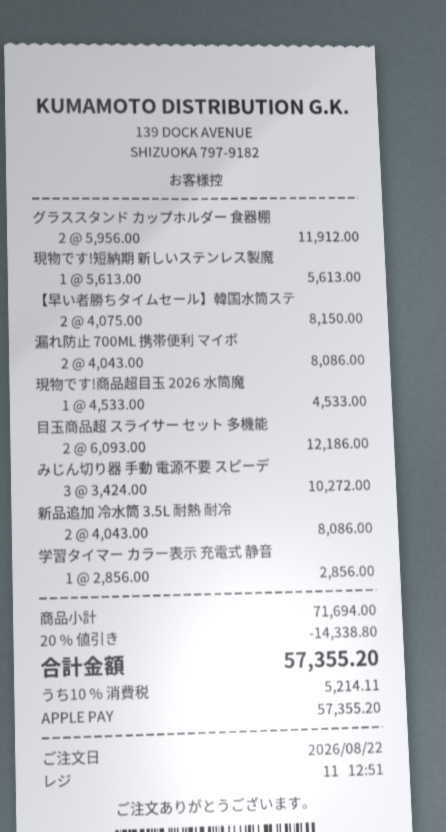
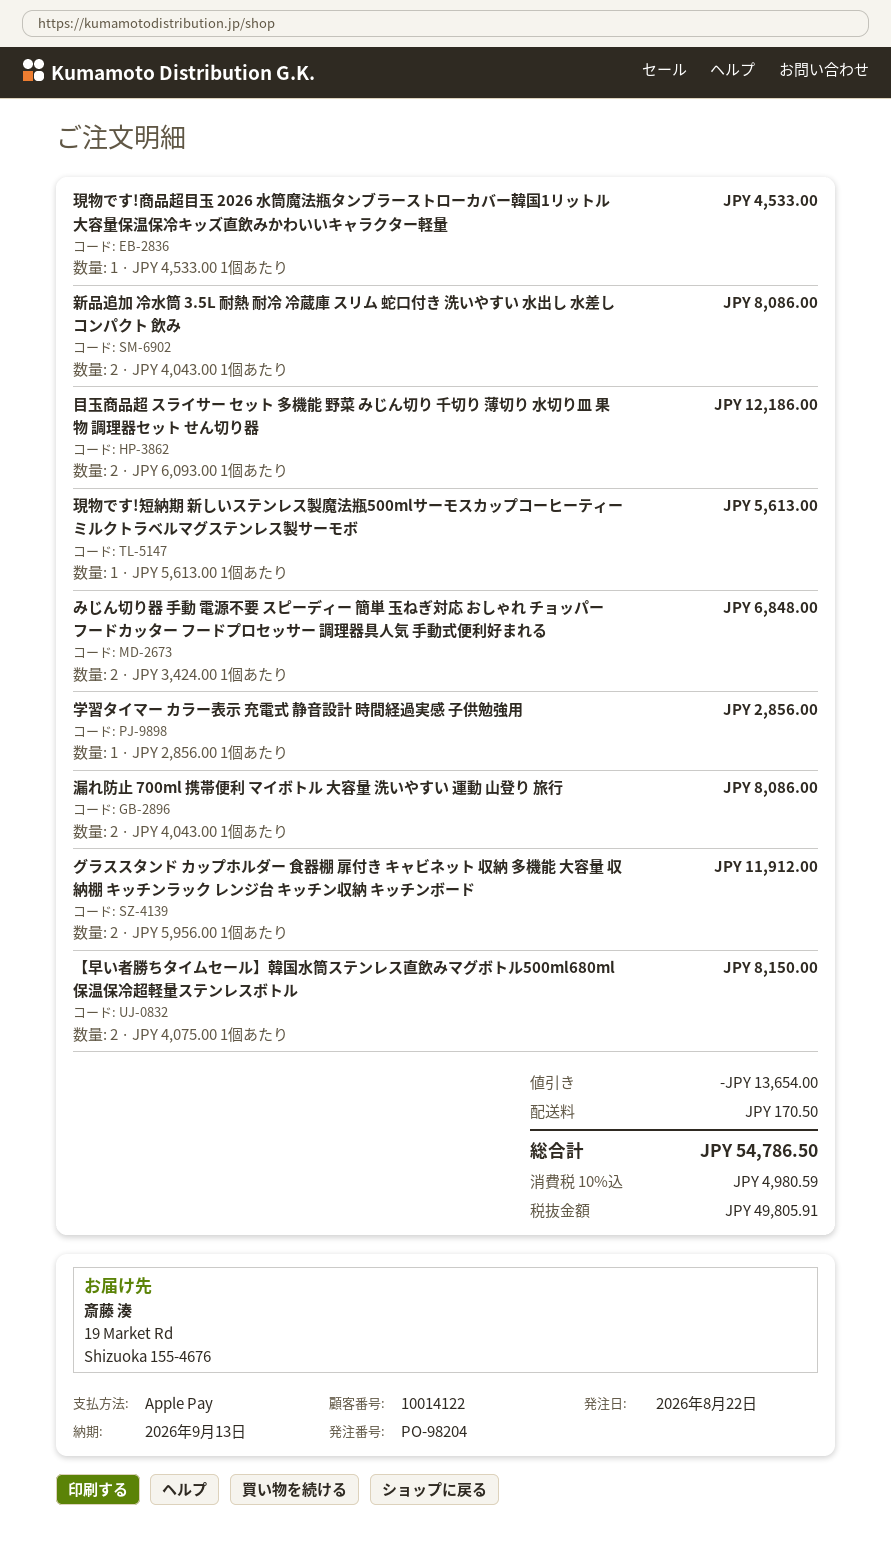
みじん切り器 手動 電源不要 スピーデ: 3 x 3424.00 = 10272.00 -> 2 x 3424.00 = 6848.00
discount: 14338.80 -> 13654.00
shipping: none -> 170.50
tax: 10% = 5214.11 -> 10% = 4980.59
total: 57355.20 -> 54786.50

